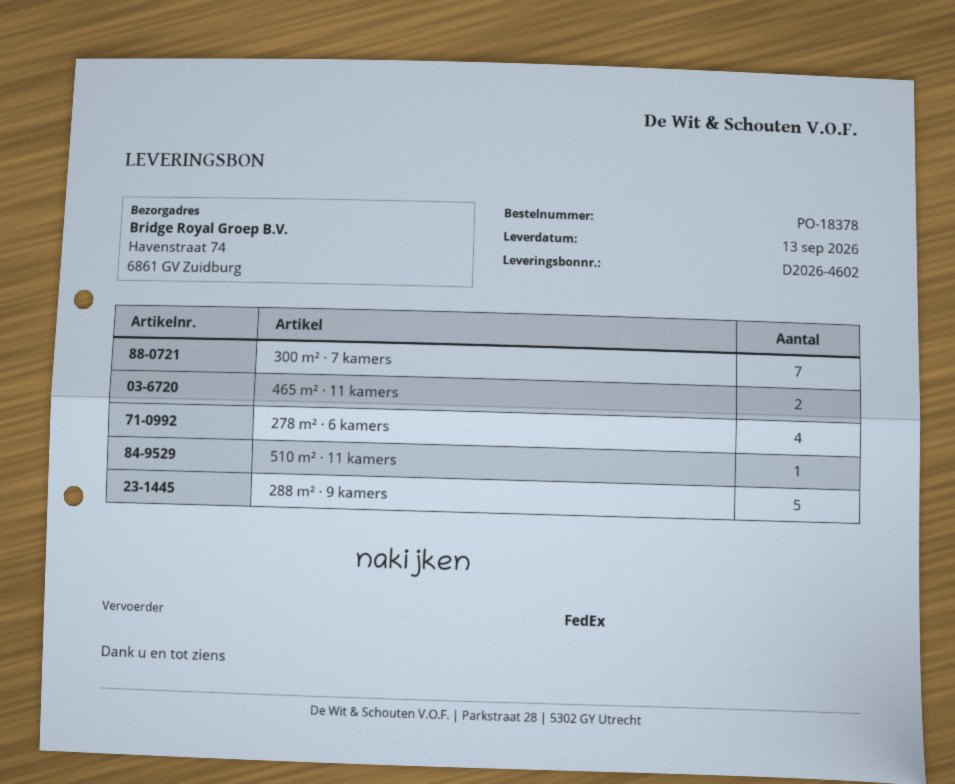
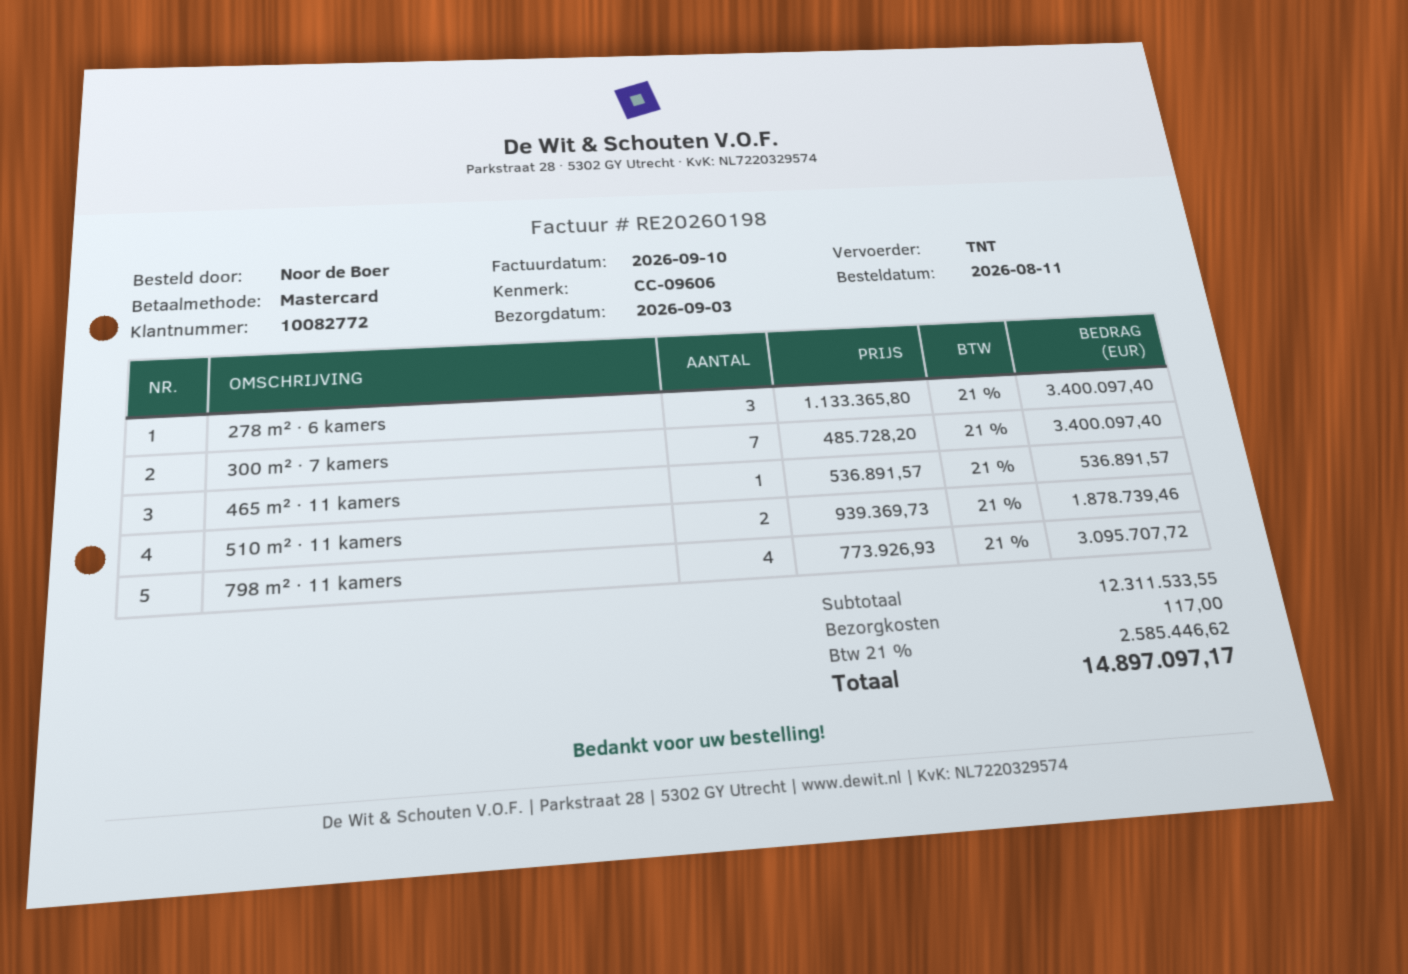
delivery date: 2026-09-13 -> 2026-09-03
shipping method: FedEx -> TNT
465 m² · 11 kamers: 2 -> 1
278 m² · 6 kamers: 4 -> 3
510 m² · 11 kamers: 1 -> 2
288 m² · 9 kamers: 5 -> none
798 m² · 11 kamers: none -> 4

